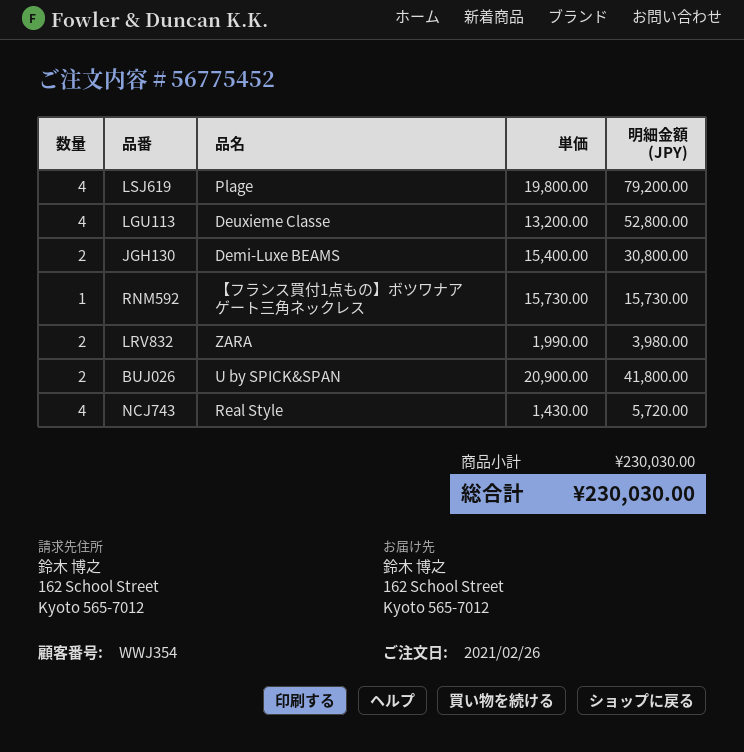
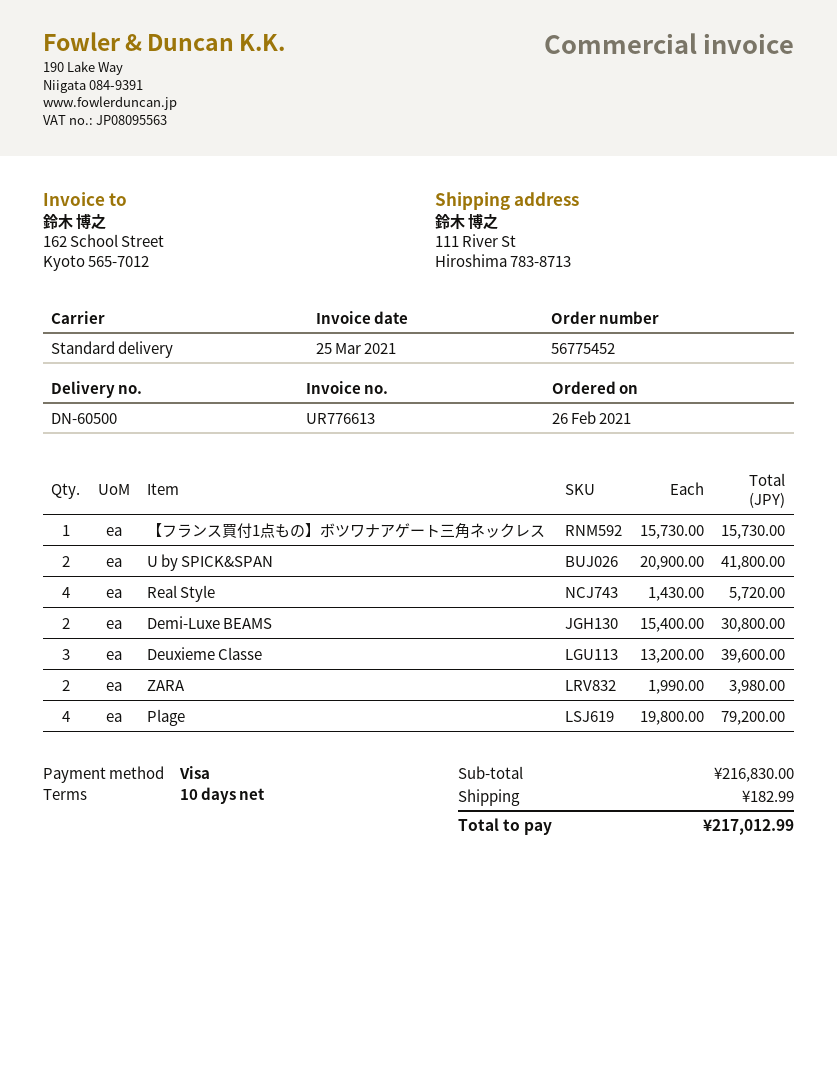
ship to: 162 School Street, Kyoto 565-7012 -> 111 River St, Hiroshima 783-8713
Deuxieme Classe: 4 x 13200.00 = 52800.00 -> 3 x 13200.00 = 39600.00
subtotal: 230030.00 -> 216830.00
shipping: none -> 182.99
total: 230030.00 -> 217012.99

